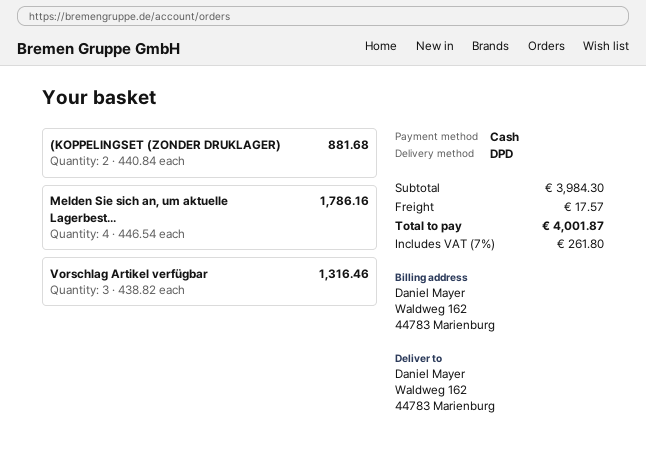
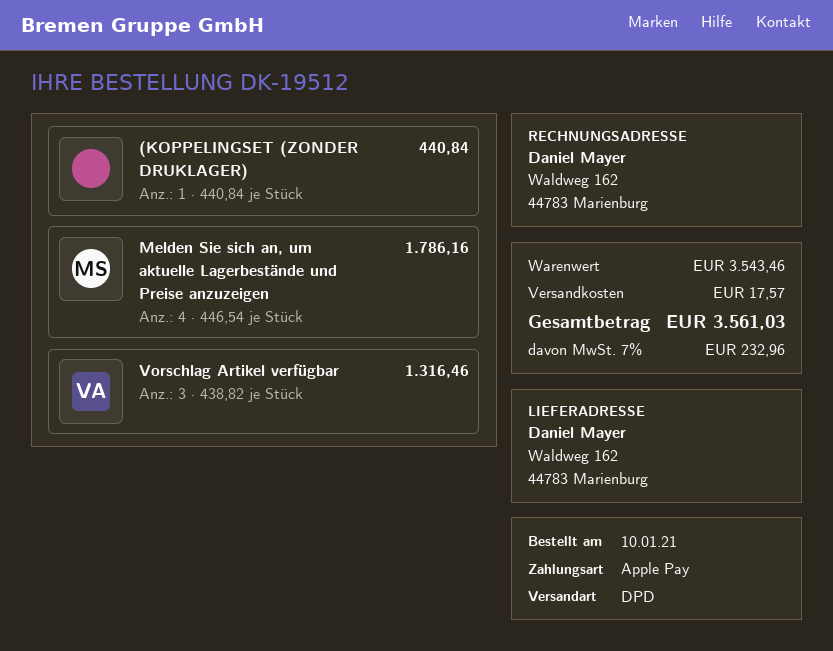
payment method: cash -> Apple Pay
(KOPPELINGSET (ZONDER DRUKLAGER): 2 x 440.84 = 881.68 -> 1 x 440.84 = 440.84
subtotal: 3984.30 -> 3543.46
tax: 7% = 261.80 -> 7% = 232.96
total: 4001.87 -> 3561.03

